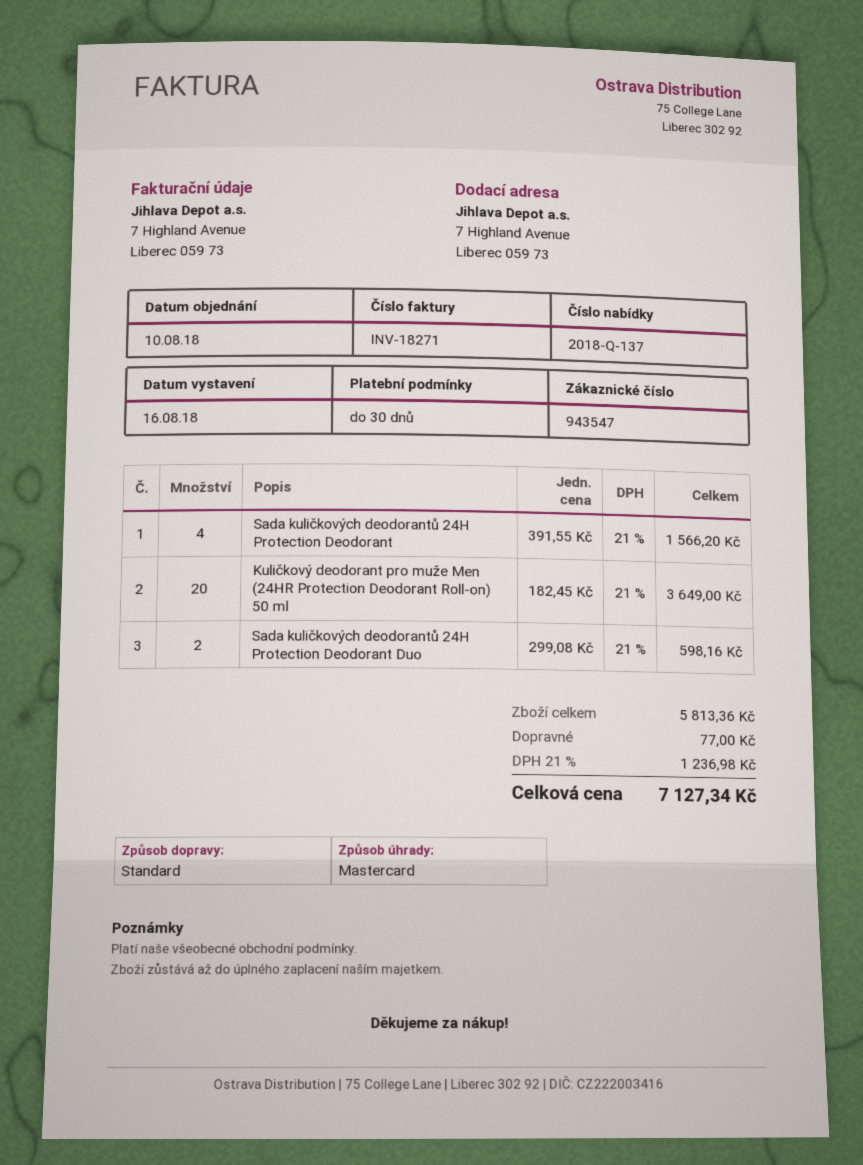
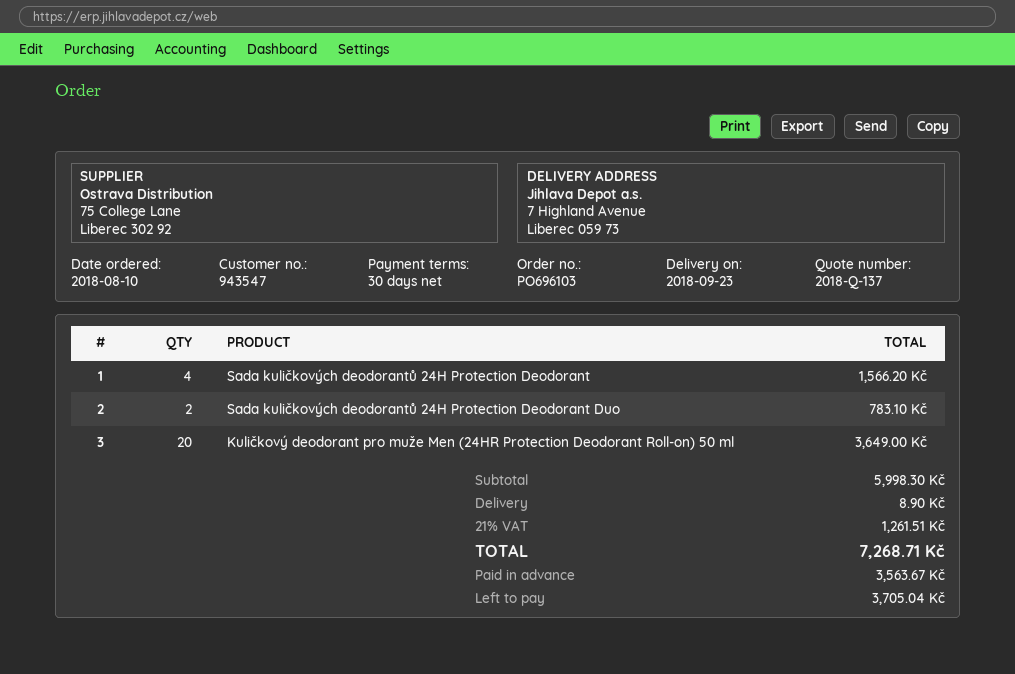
Sada kuličkových deodorantů 24H Protection Deodorant Duo: 2 for 598.16 -> 2 for 783.10
subtotal: 5813.36 -> 5998.30
shipping: 77.00 -> 8.90
tax: 21% = 1236.98 -> 21% = 1261.51
total: 7127.34 -> 7268.71

